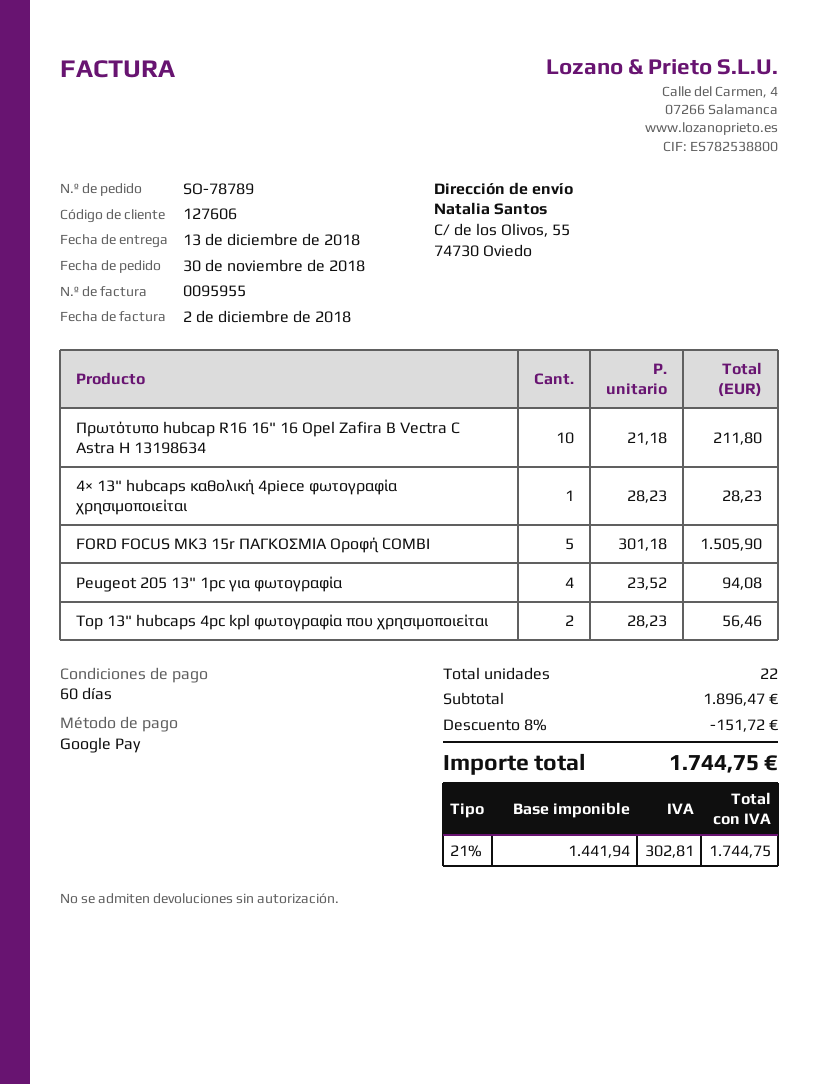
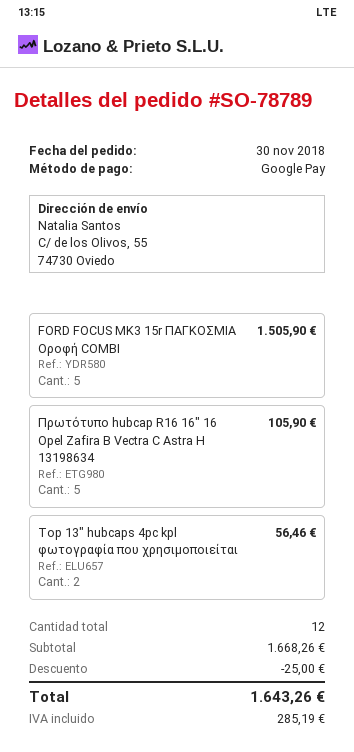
Πρωτότυπο hubcap R16 16" 16 Opel Zafira B Vectra C Astra H 13198634: 10 for 211.80 -> 5 for 105.90
4× 13" hubcaps καθολική 4piece φωτογραφία χρησιμοποιείται: 1 for 28.23 -> none
Peugeot 205 13" 1pc για φωτογραφία: 4 for 94.08 -> none
total quantity: 22 -> 12
subtotal: 1896.47 -> 1668.26
discount: 151.72 -> 25.00
tax: 302.81 -> 285.19
total: 1744.75 -> 1643.26

